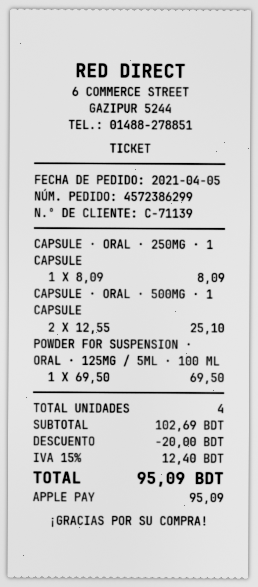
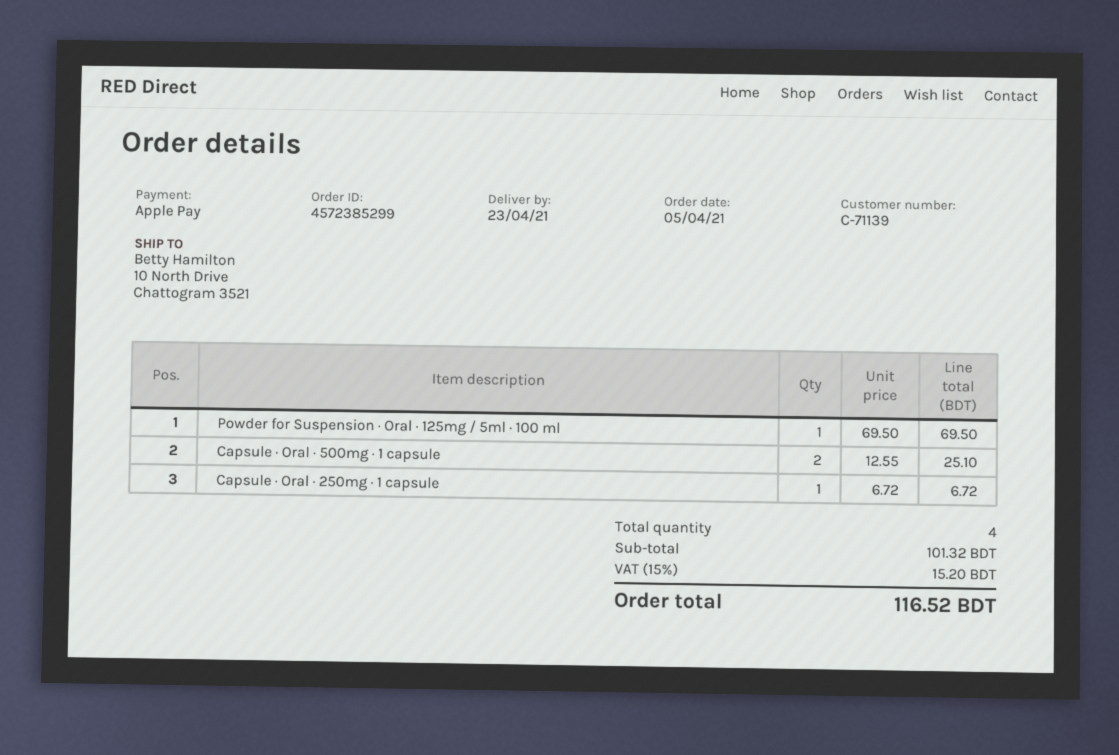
order number: 4572386299 -> 4572385299
CAPSULE · ORAL · 250MG · 1 CAPSULE: 1 x 8.09 = 8.09 -> 1 x 6.72 = 6.72
subtotal: 102.69 -> 101.32
discount: 20.00 -> none
tax: 15% = 12.40 -> 15% = 15.20
total: 95.09 -> 116.52

